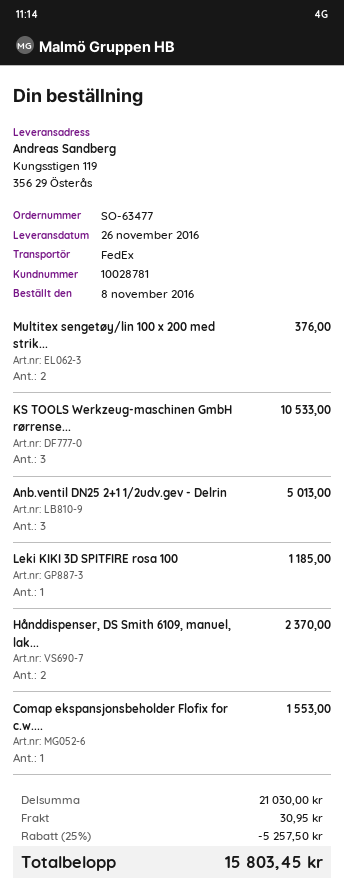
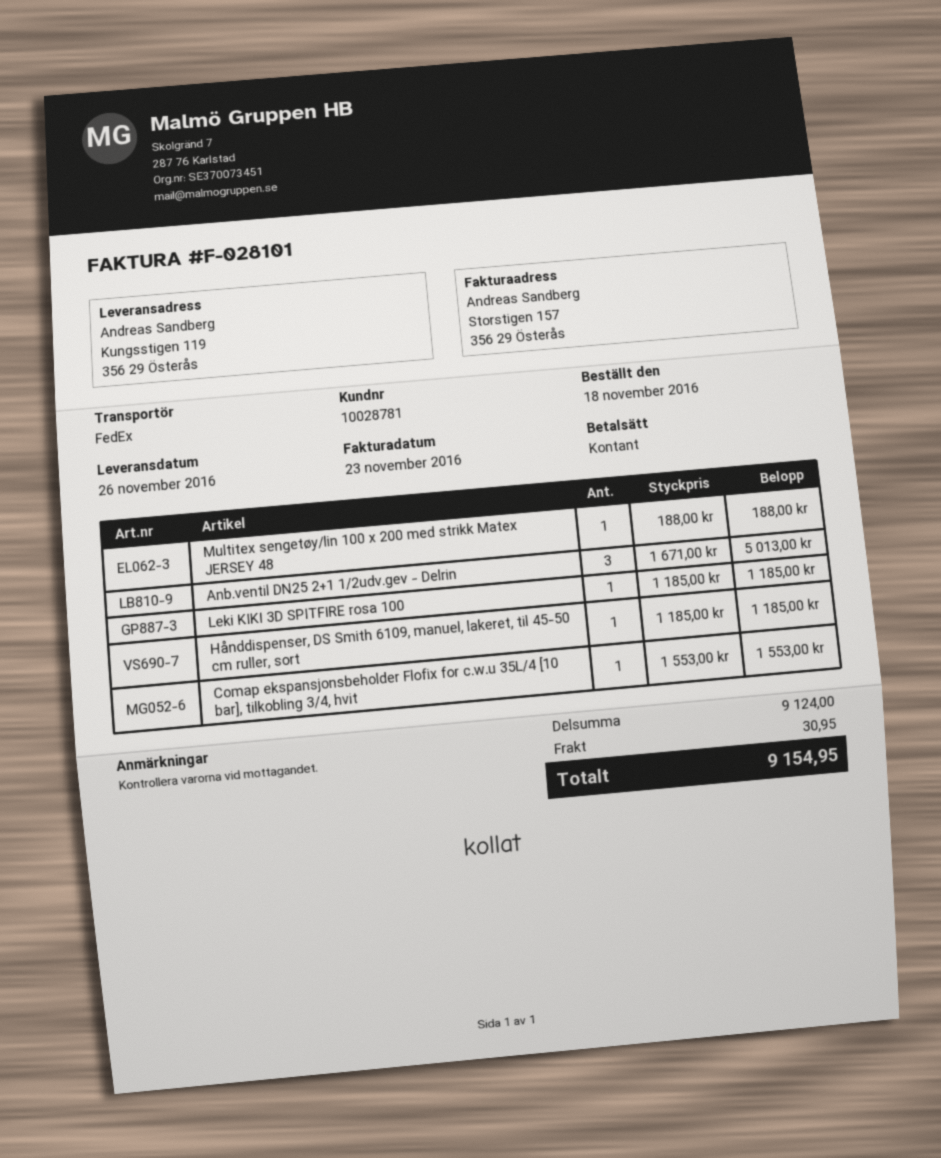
order date: 2016-11-08 -> 2016-11-18
Multitex sengetøy/lin 100 x 200 med strik...: 2 for 376.00 -> 1 for 188.00
KS TOOLS Werkzeug-maschinen GmbH rørrense...: 3 for 10533.00 -> none
Hånddispenser, DS Smith 6109, manuel, lak...: 2 for 2370.00 -> 1 for 1185.00
subtotal: 21030.00 -> 9124.00
discount: 25% = 5257.50 -> none
total: 15803.45 -> 9154.95

